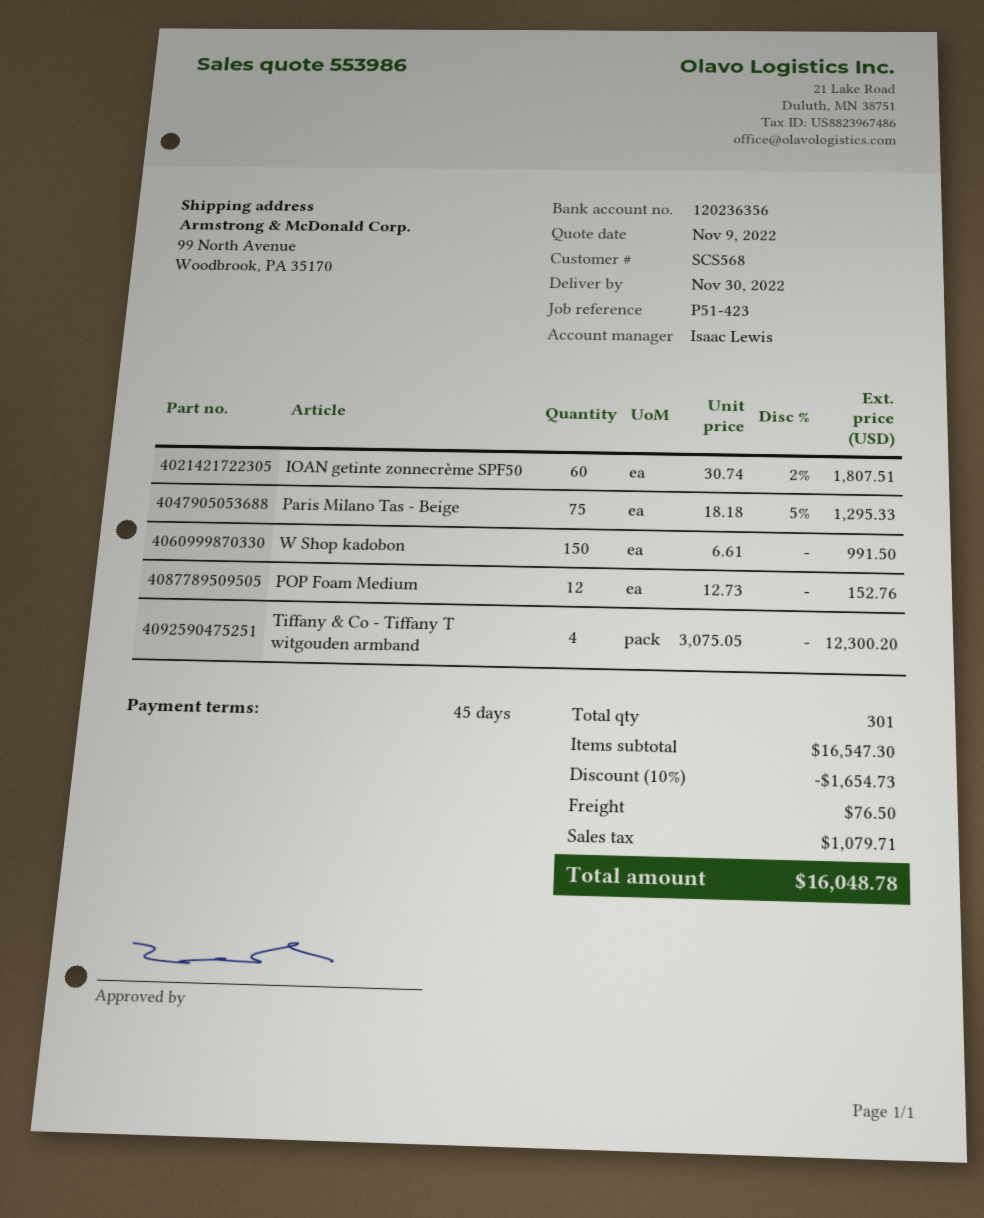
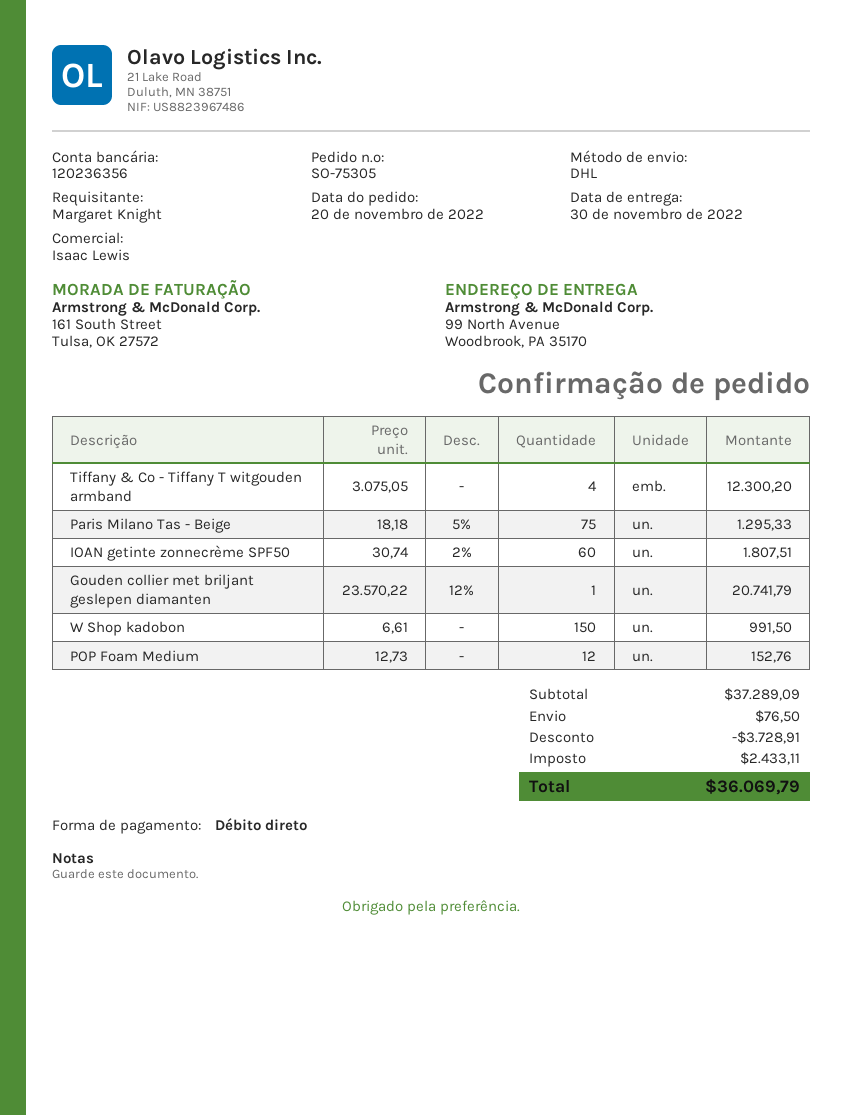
Gouden collier met briljant geslepen diamanten: none -> 1 x 23570.22 - 12% = 20741.79
subtotal: 16547.30 -> 37289.09
discount: 1654.73 -> 3728.91
tax: 1079.71 -> 2433.11
total: 16048.78 -> 36069.79

